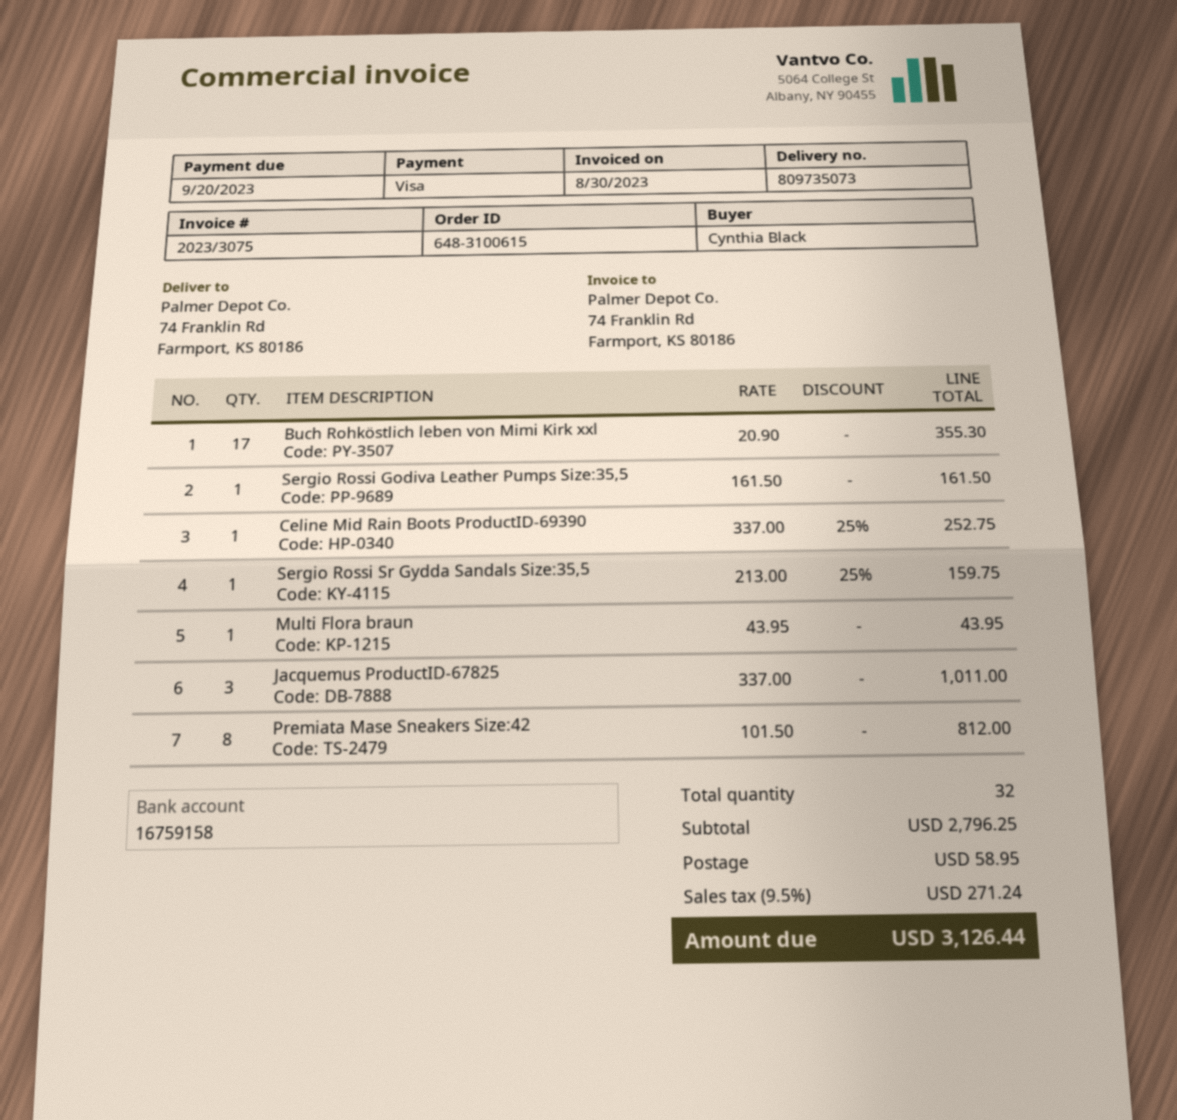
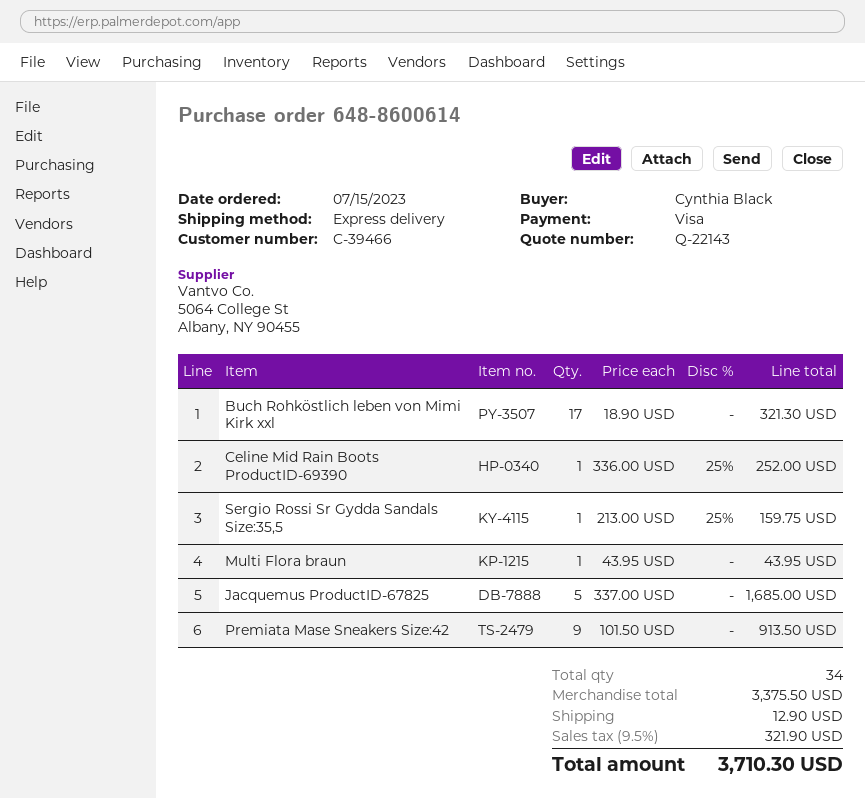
order number: 648-3100615 -> 648-8600614
Buch Rohköstlich leben von Mimi Kirk xxl: 17 x 20.90 = 355.30 -> 17 x 18.90 = 321.30
Sergio Rossi Godiva Leather Pumps Size:35,5: 1 x 161.50 = 161.50 -> none
Celine Mid Rain Boots ProductID-69390: 1 x 337.00 - 25% = 252.75 -> 1 x 336.00 - 25% = 252.00
Jacquemus ProductID-67825: 3 x 337.00 = 1011.00 -> 5 x 337.00 = 1685.00
Premiata Mase Sneakers Size:42: 8 x 101.50 = 812.00 -> 9 x 101.50 = 913.50
total quantity: 32 -> 34
subtotal: 2796.25 -> 3375.50
shipping: 58.95 -> 12.90
tax: 9.5% = 271.24 -> 9.5% = 321.90
total: 3126.44 -> 3710.30

